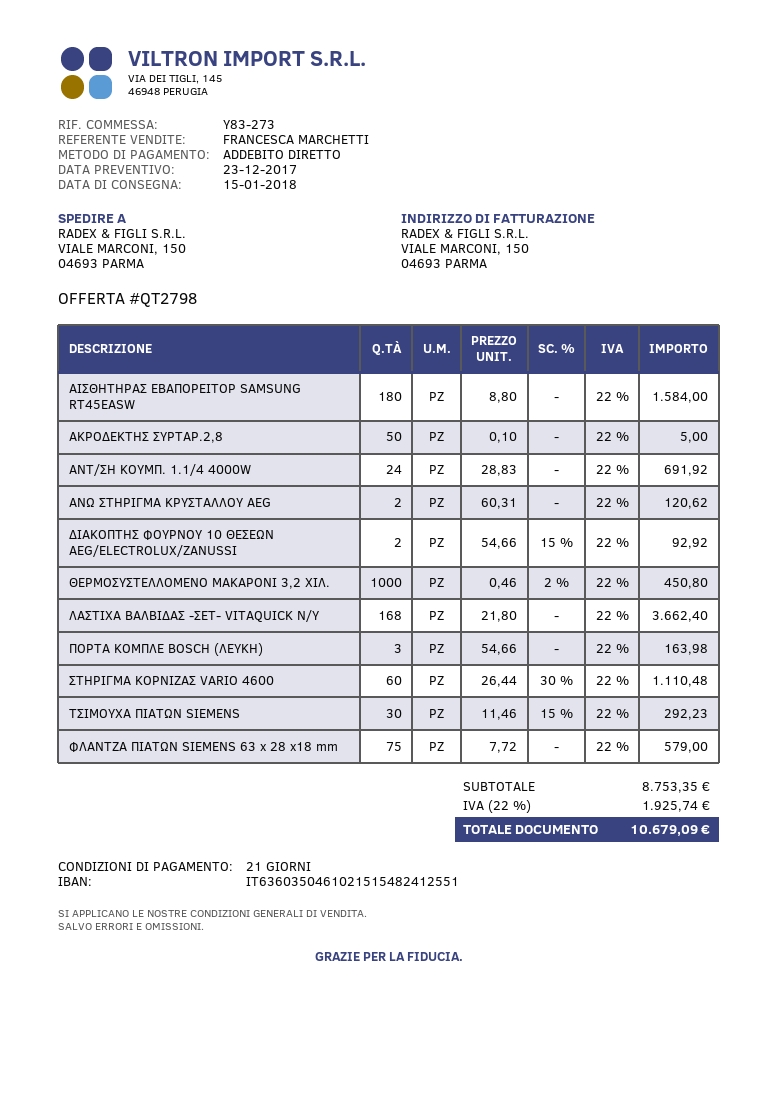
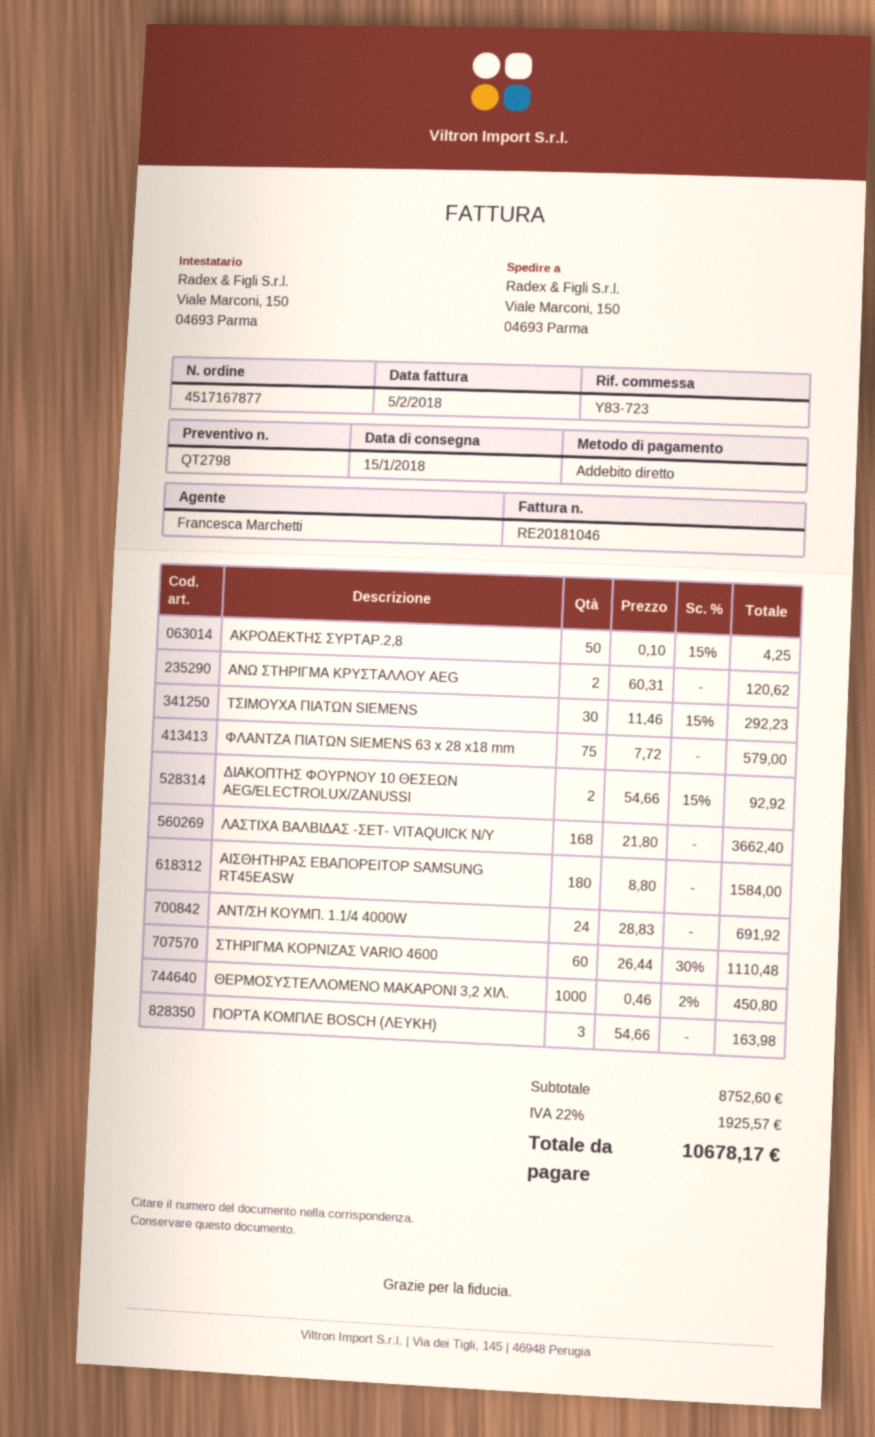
reference: Y83-273 -> Y83-723
ΑΚΡΟΔΕΚΤΗΣ ΣΥΡΤΑΡ.2,8: 50 x 0.10 = 5.00 -> 50 x 0.10 - 15% = 4.25
subtotal: 8753.35 -> 8752.60
tax: 22% = 1925.74 -> 22% = 1925.57
total: 10679.09 -> 10678.17

